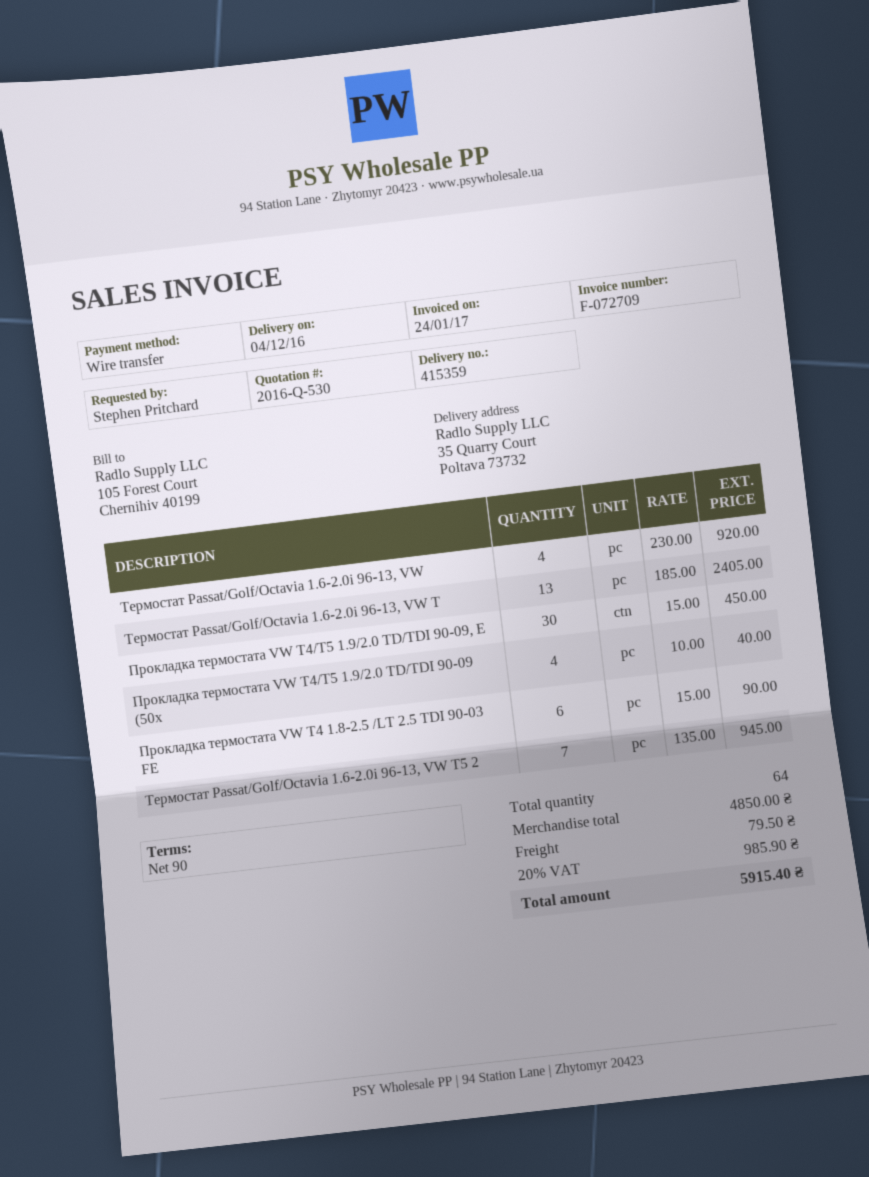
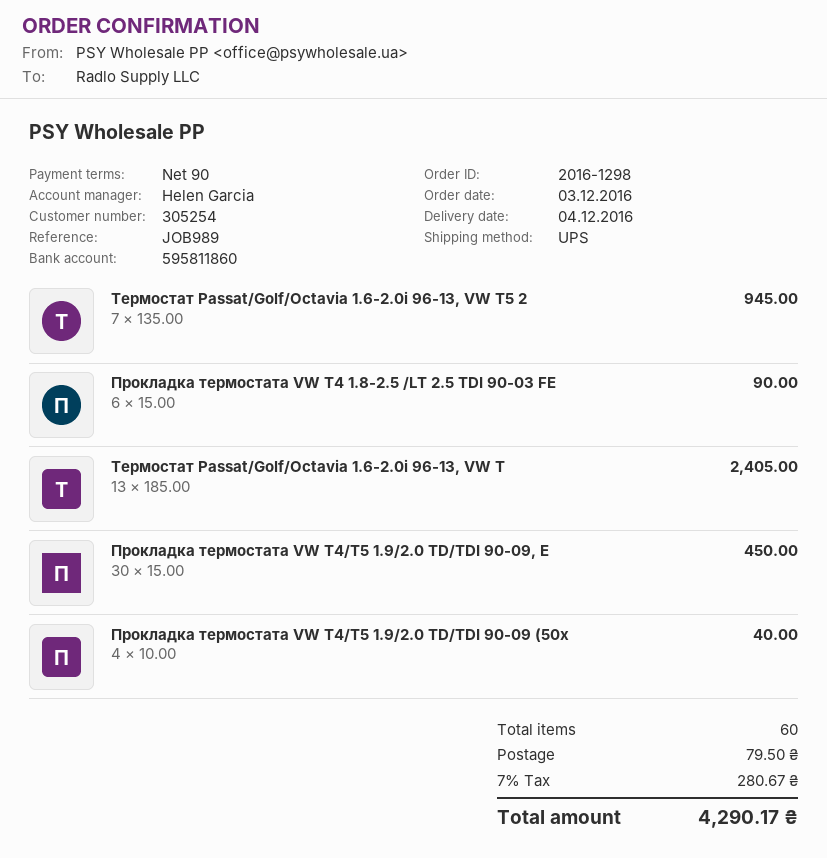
Термостат Passat/Golf/Octavia 1.6-2.0i 96-13, VW: 4 x 230.00 = 920.00 -> none
total quantity: 64 -> 60
tax: 20% = 985.90 -> 7% = 280.67
total: 5915.40 -> 4290.17

